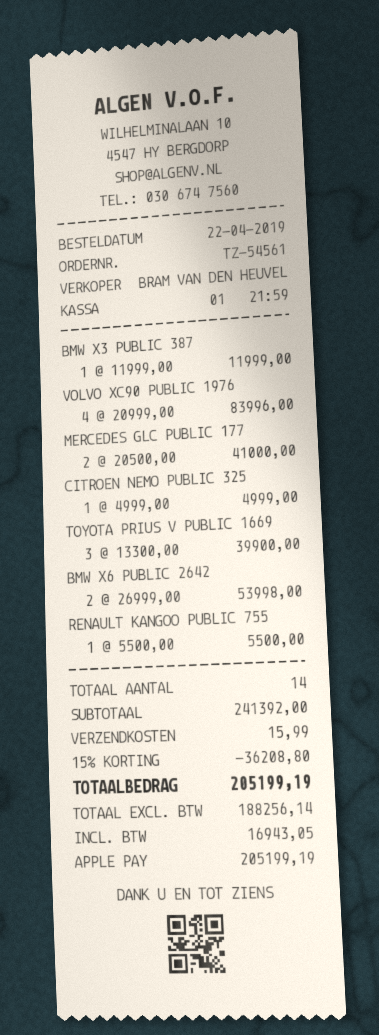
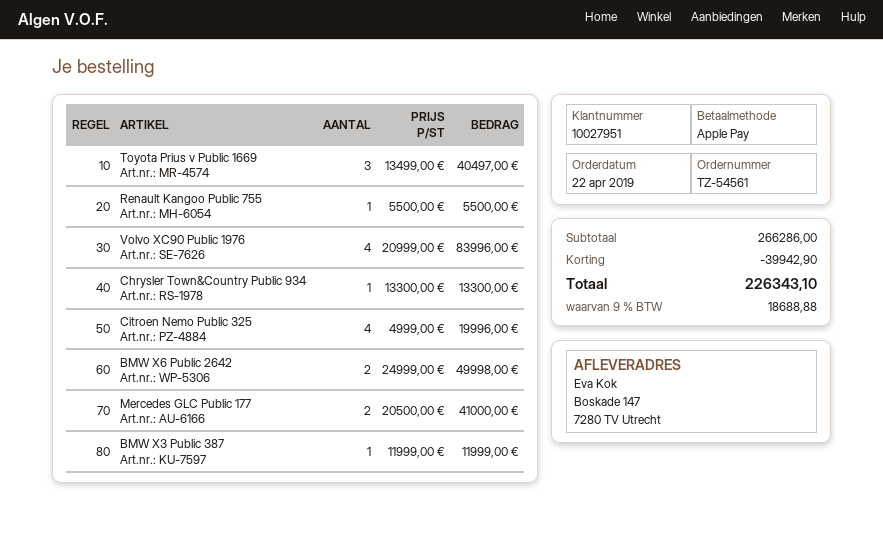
CITROEN NEMO PUBLIC 325: 1 x 4999.00 = 4999.00 -> 4 x 4999.00 = 19996.00
TOYOTA PRIUS V PUBLIC 1669: 3 x 13300.00 = 39900.00 -> 3 x 13499.00 = 40497.00
BMW X6 PUBLIC 2642: 2 x 26999.00 = 53998.00 -> 2 x 24999.00 = 49998.00
Chrysler Town&Country Public 934: none -> 1 x 13300.00 = 13300.00
subtotal: 241392.00 -> 266286.00
discount: 36208.80 -> 39942.90
shipping: 15.99 -> none
tax: 16943.05 -> 18688.88
total: 205199.19 -> 226343.10

